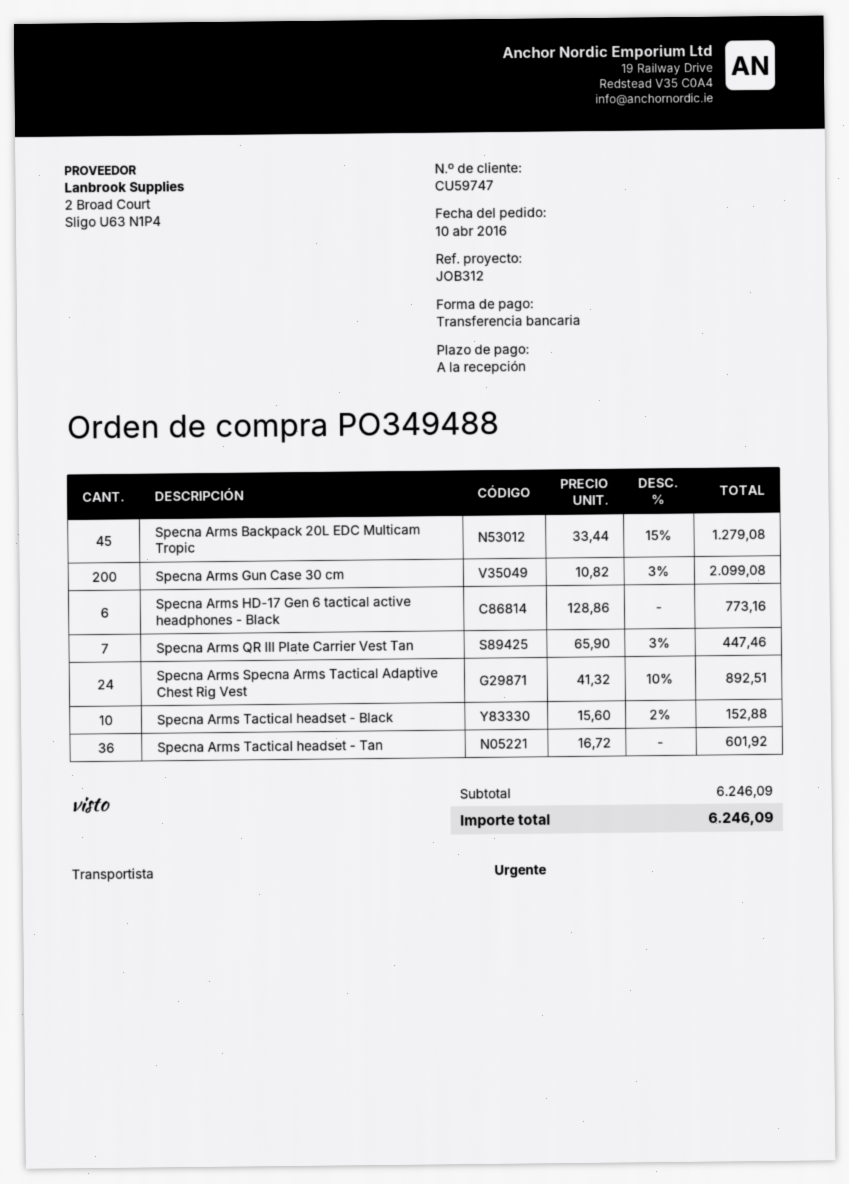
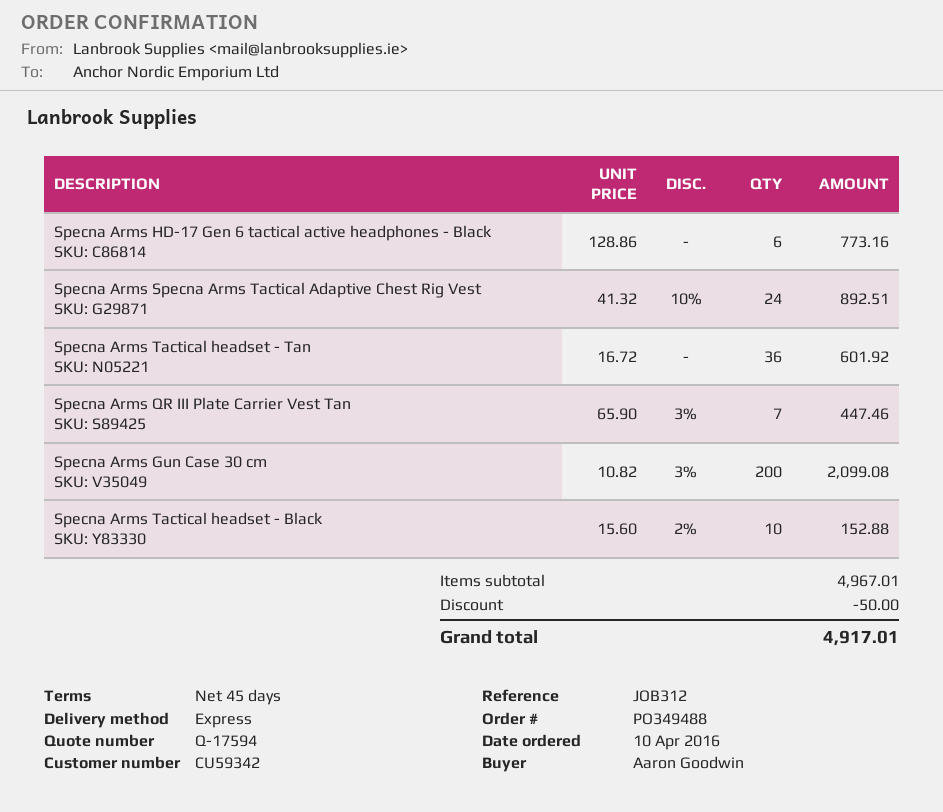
payment terms: on receipt -> 45 days
customer number: CU59747 -> CU59342
Specna Arms Backpack 20L EDC Multicam Tropic: 45 x 33.44 - 15% = 1279.08 -> none
subtotal: 6246.09 -> 4967.01
discount: none -> 50.00
total: 6246.09 -> 4917.01

